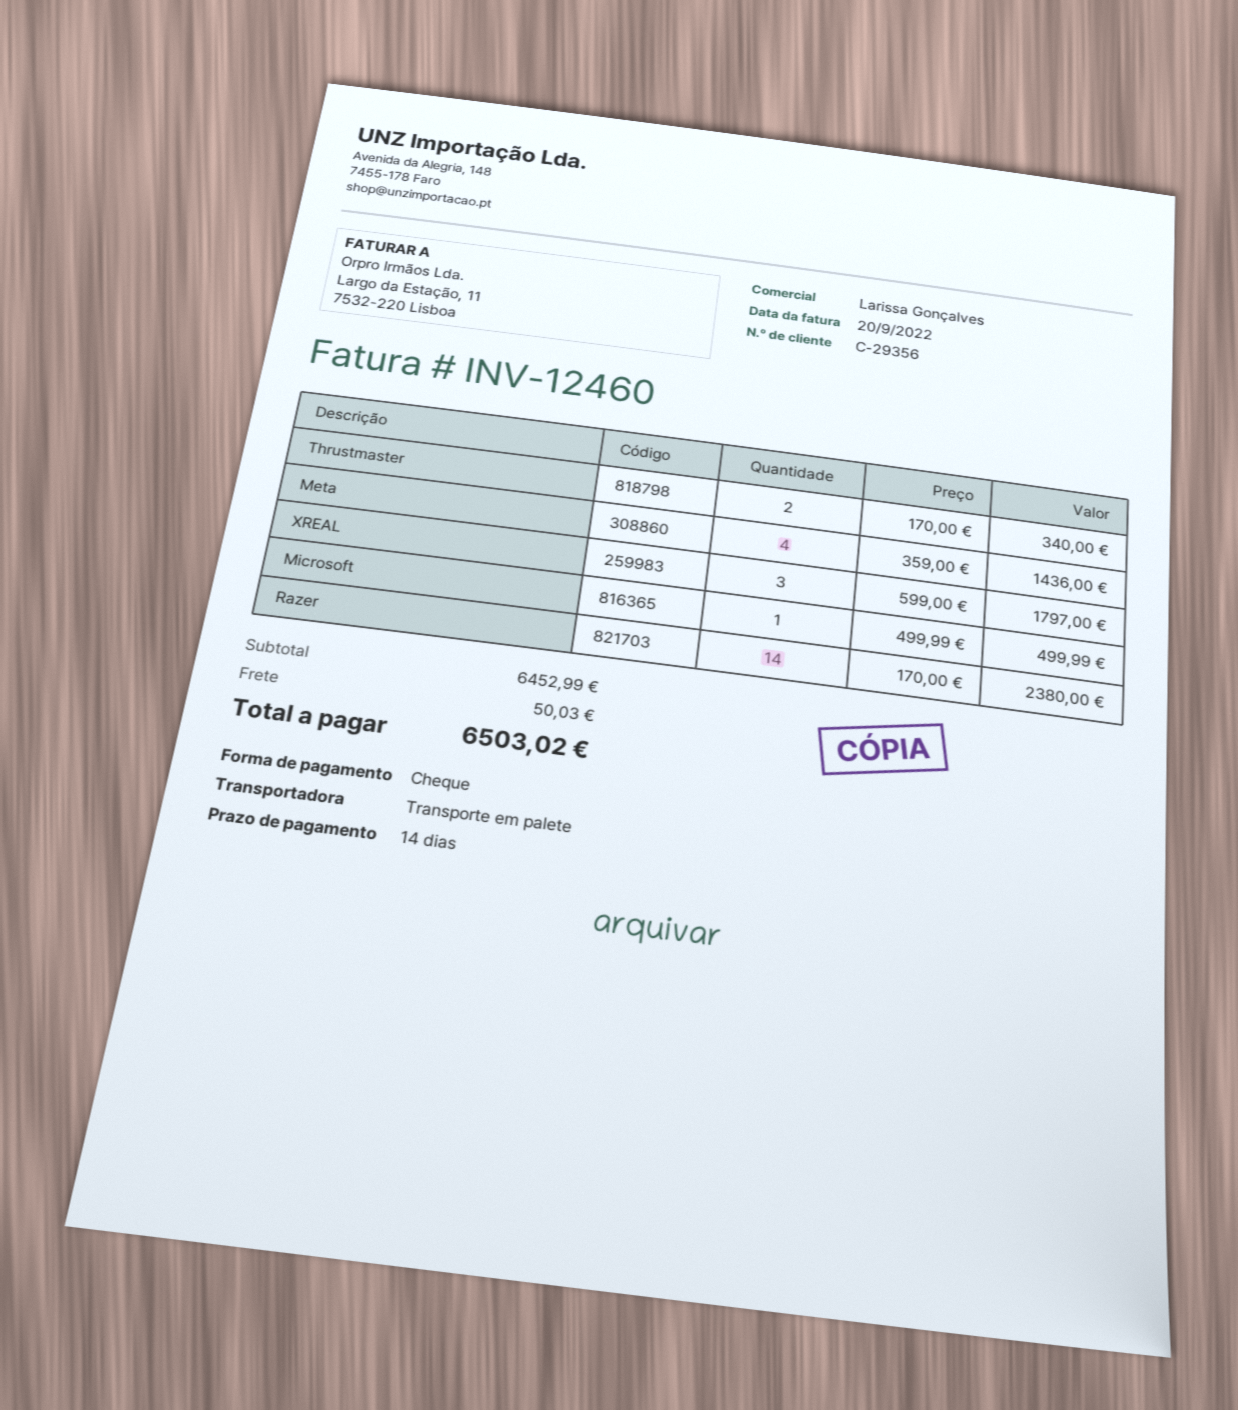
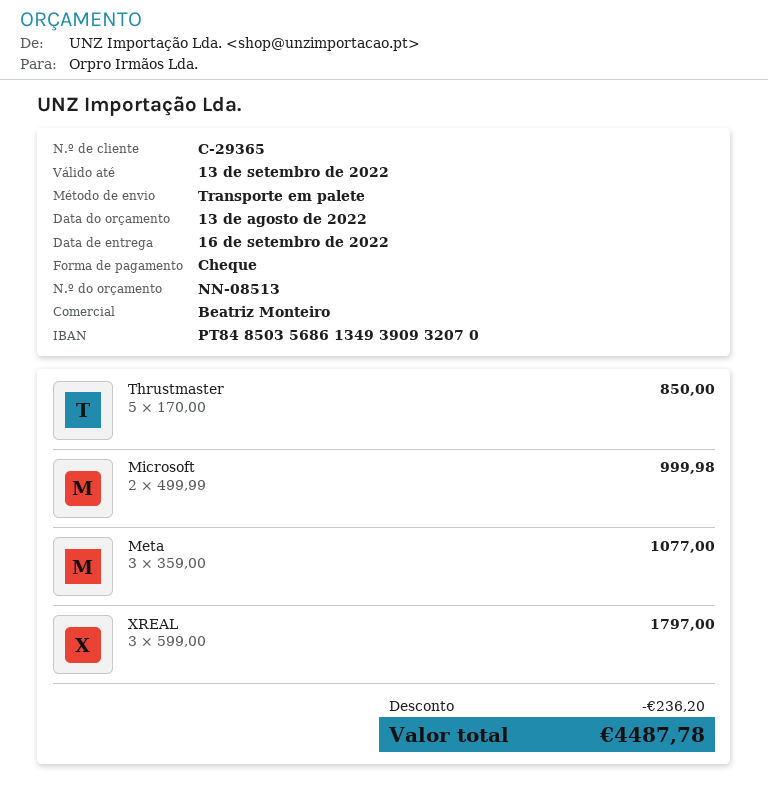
customer number: C-29356 -> C-29365
sales rep: Larissa Gonçalves -> Beatriz Monteiro
Thrustmaster: 2 x 170.00 = 340.00 -> 5 x 170.00 = 850.00
Meta: 4 x 359.00 = 1436.00 -> 3 x 359.00 = 1077.00
Microsoft: 1 x 499.99 = 499.99 -> 2 x 499.99 = 999.98
Razer: 14 x 170.00 = 2380.00 -> none
discount: none -> 236.20
shipping: 50.03 -> none
total: 6503.02 -> 4487.78

